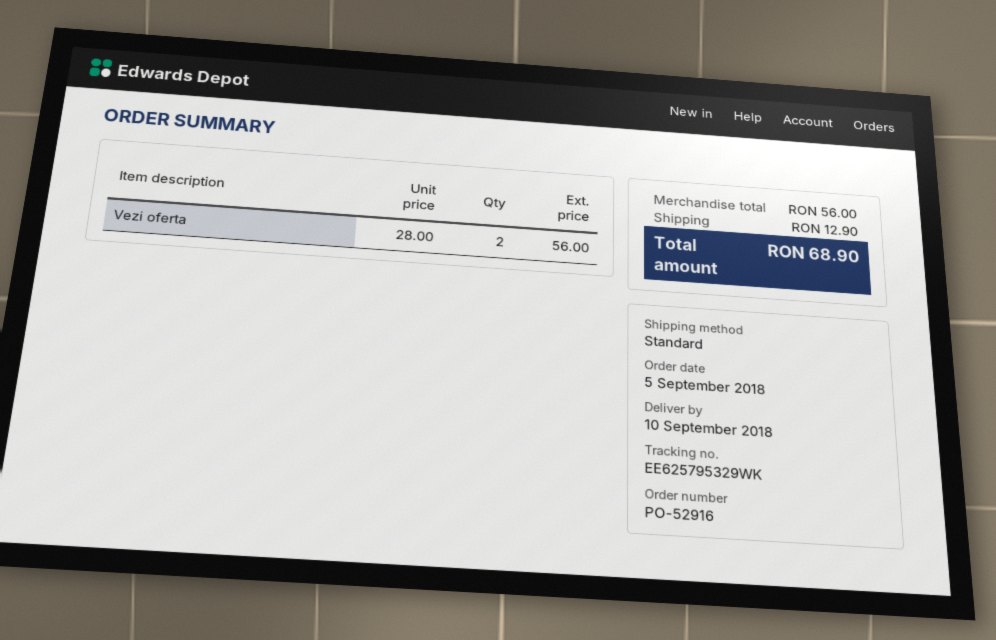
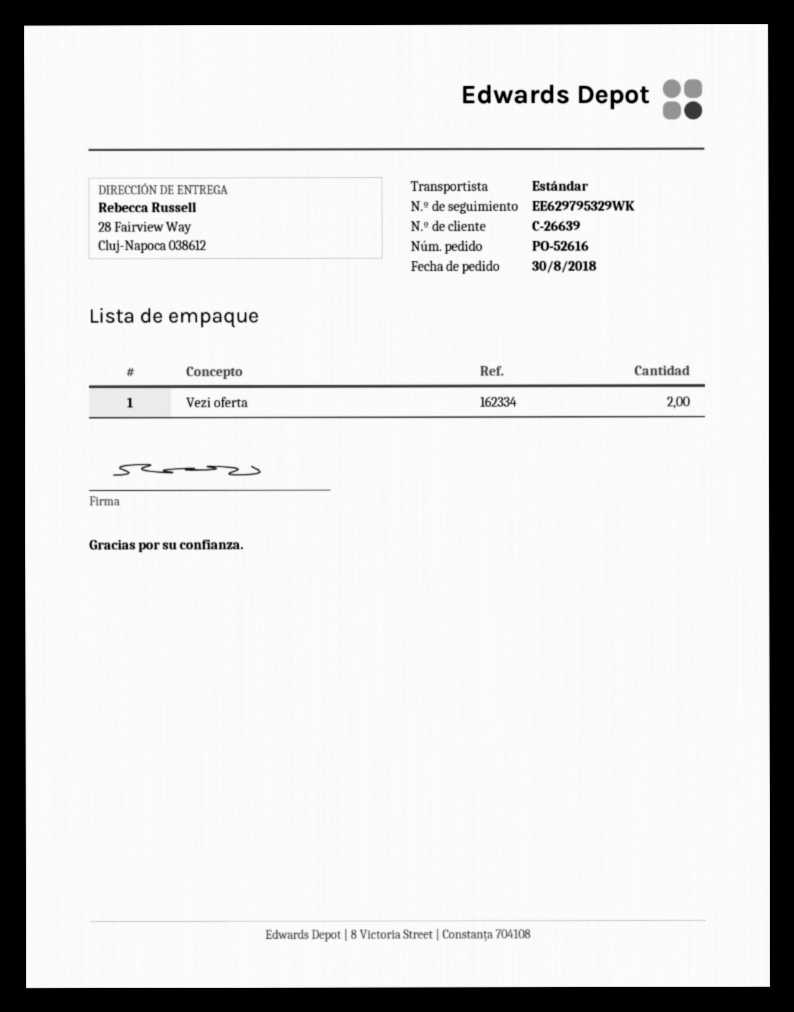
order number: PO-52916 -> PO-52616
order date: 2018-09-05 -> 2018-08-30
tracking number: EE625795329WK -> EE629795329WK

